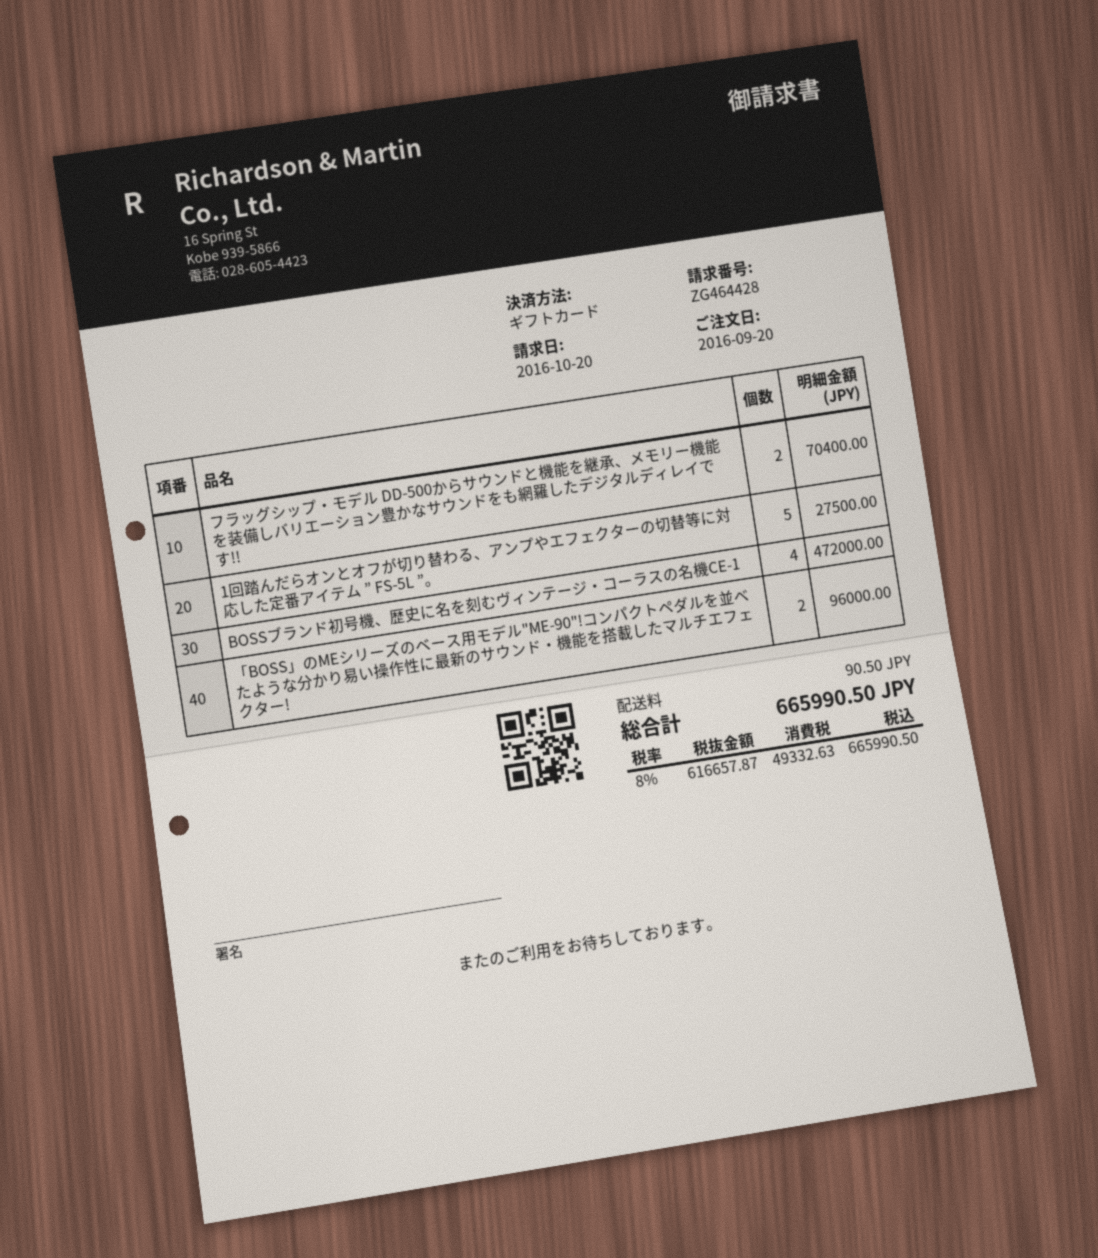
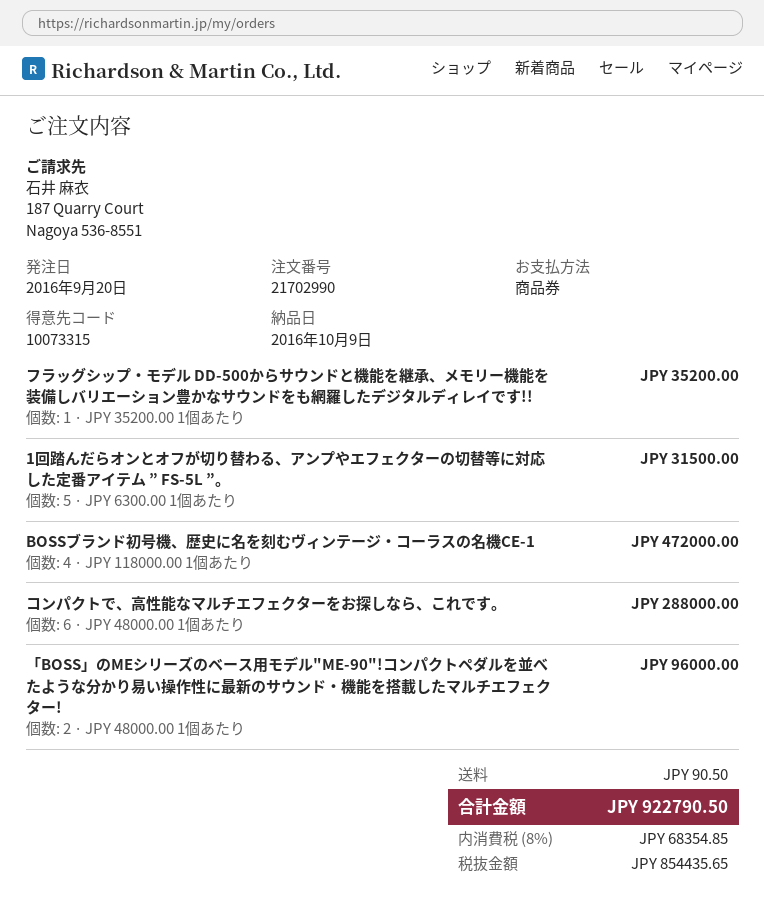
フラッグシップ・モデル DD-500からサウンドと機能を継承、メモリー機能を装備しバリエーション豊かなサウンドをも網羅したデジタルディレイです!!: 2 for 70400.00 -> 1 for 35200.00
1回踏んだらオンとオフが切り替わる、アンプやエフェクターの切替等に対応した定番アイテム ” FS-5L ”。: 5 for 27500.00 -> 5 for 31500.00
コンパクトで、高性能なマルチエフェクターをお探しなら、これです。: none -> 6 for 288000.00
net: 616657.87 -> 854435.65
tax: 8% = 49332.63 -> 8% = 68354.85
total: 665990.50 -> 922790.50

